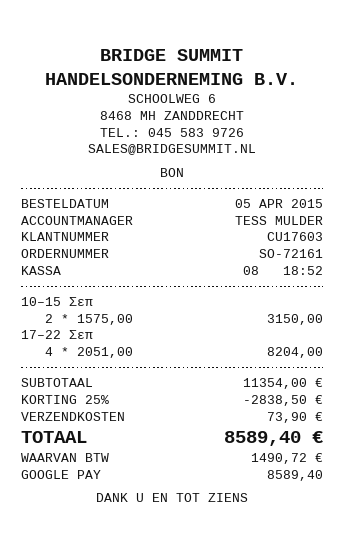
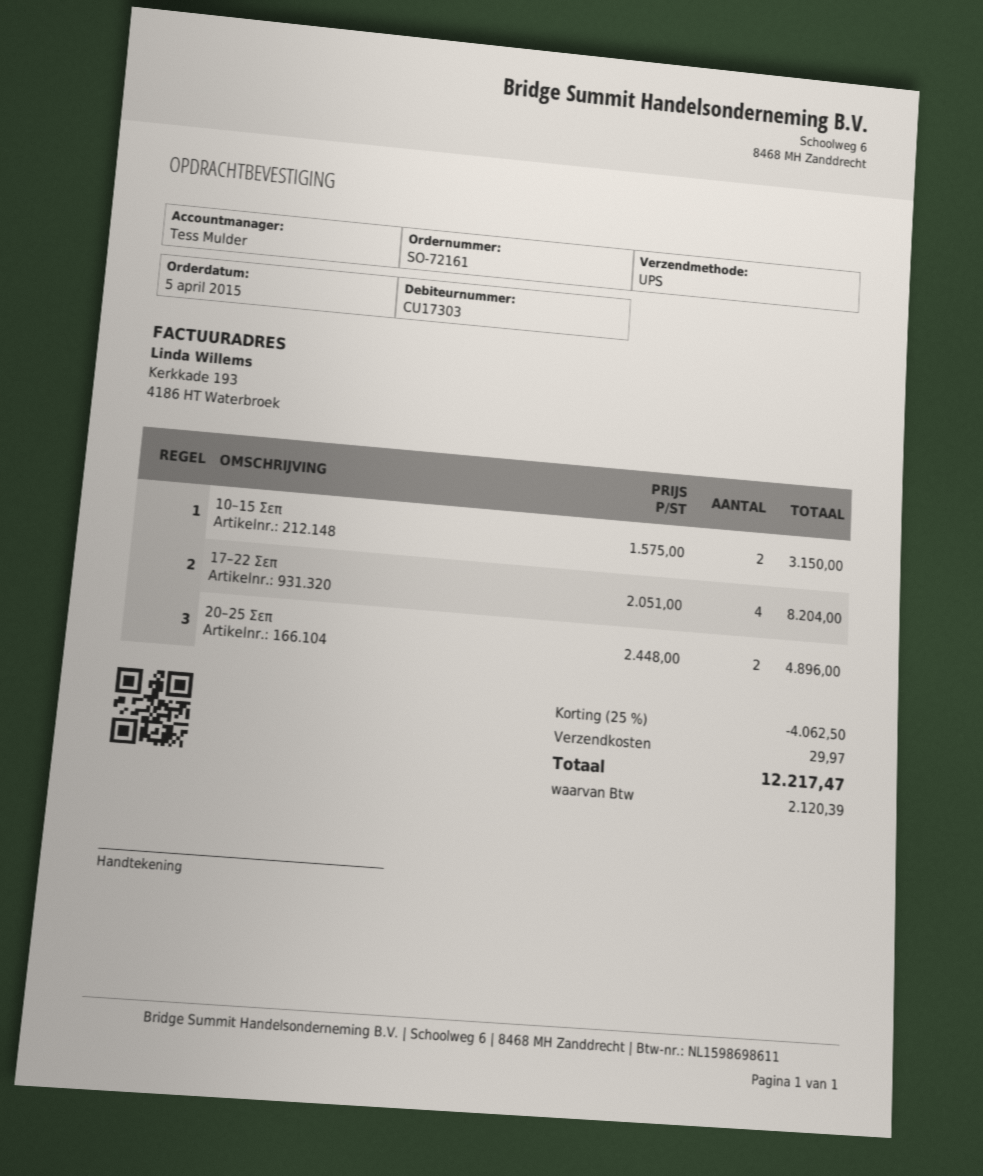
customer number: CU17603 -> CU17303
20–25 Σεπ: none -> 2 x 2448.00 = 4896.00
discount: 25% = 2838.50 -> 25% = 4062.50
shipping: 73.90 -> 29.97
tax: 1490.72 -> 2120.39
total: 8589.40 -> 12217.47

